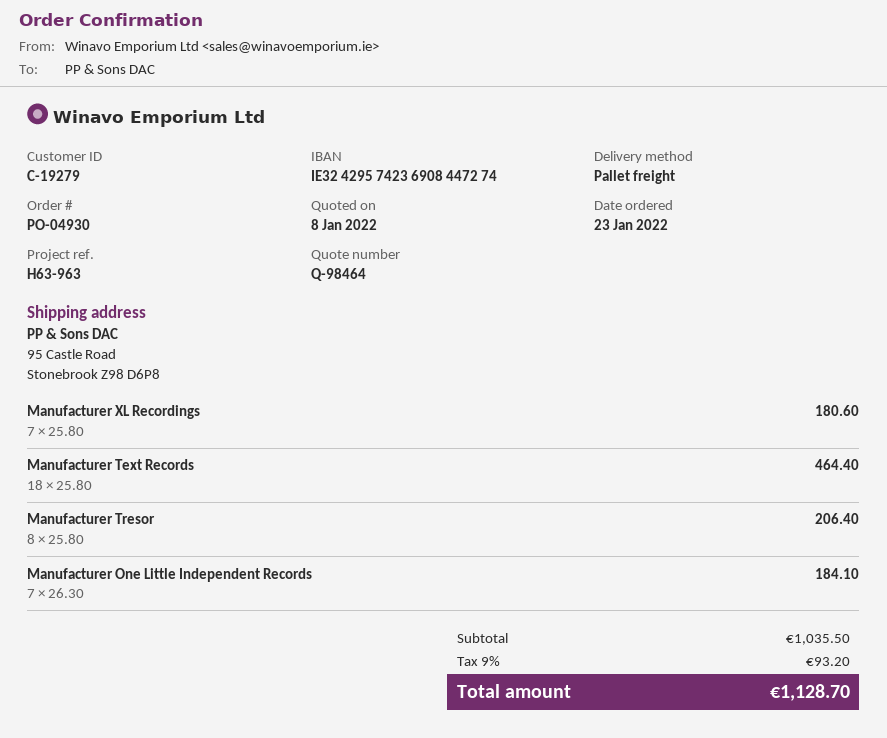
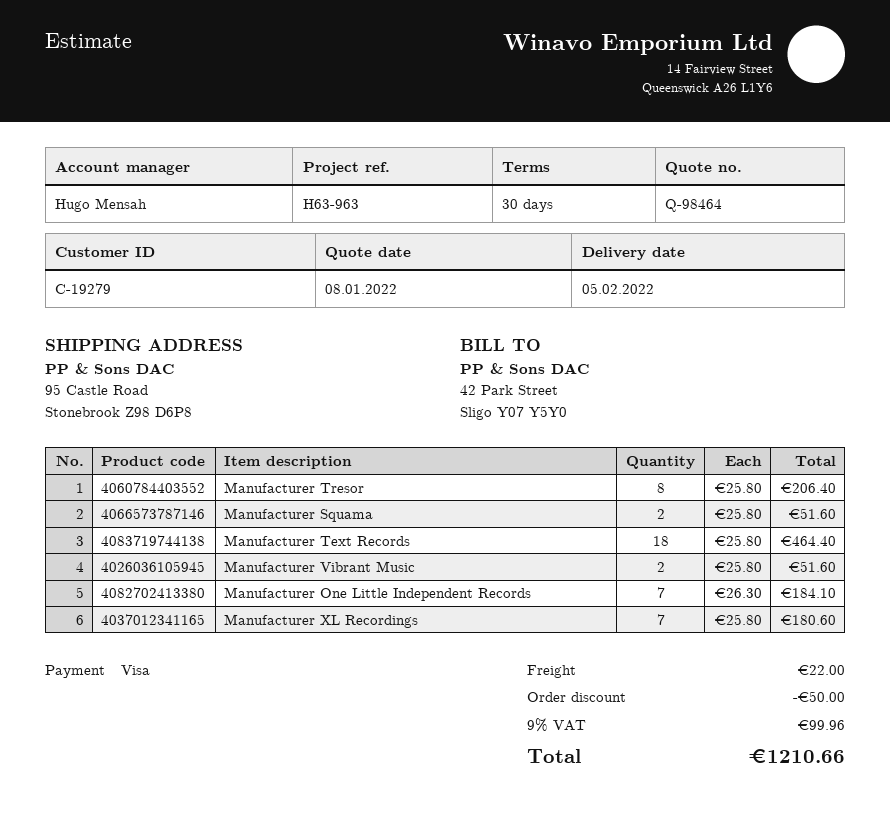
Manufacturer Squama: none -> 2 x 25.80 = 51.60
Manufacturer Vibrant Music: none -> 2 x 25.80 = 51.60
discount: none -> 50.00
shipping: none -> 22.00
tax: 9% = 93.20 -> 9% = 99.96
total: 1128.70 -> 1210.66

